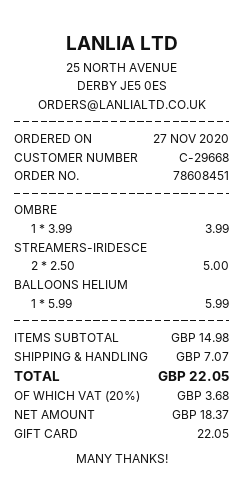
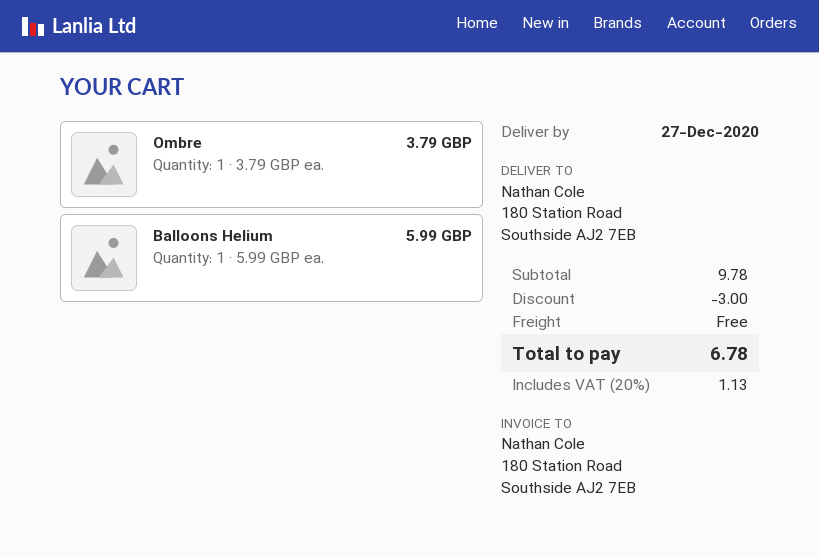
OMBRE: 1 x 3.99 = 3.99 -> 1 x 3.79 = 3.79
STREAMERS-IRIDESCE: 2 x 2.50 = 5.00 -> none
subtotal: 14.98 -> 9.78
discount: none -> 3.00
shipping: 7.07 -> 0.00
tax: 20% = 3.68 -> 20% = 1.13
total: 22.05 -> 6.78

